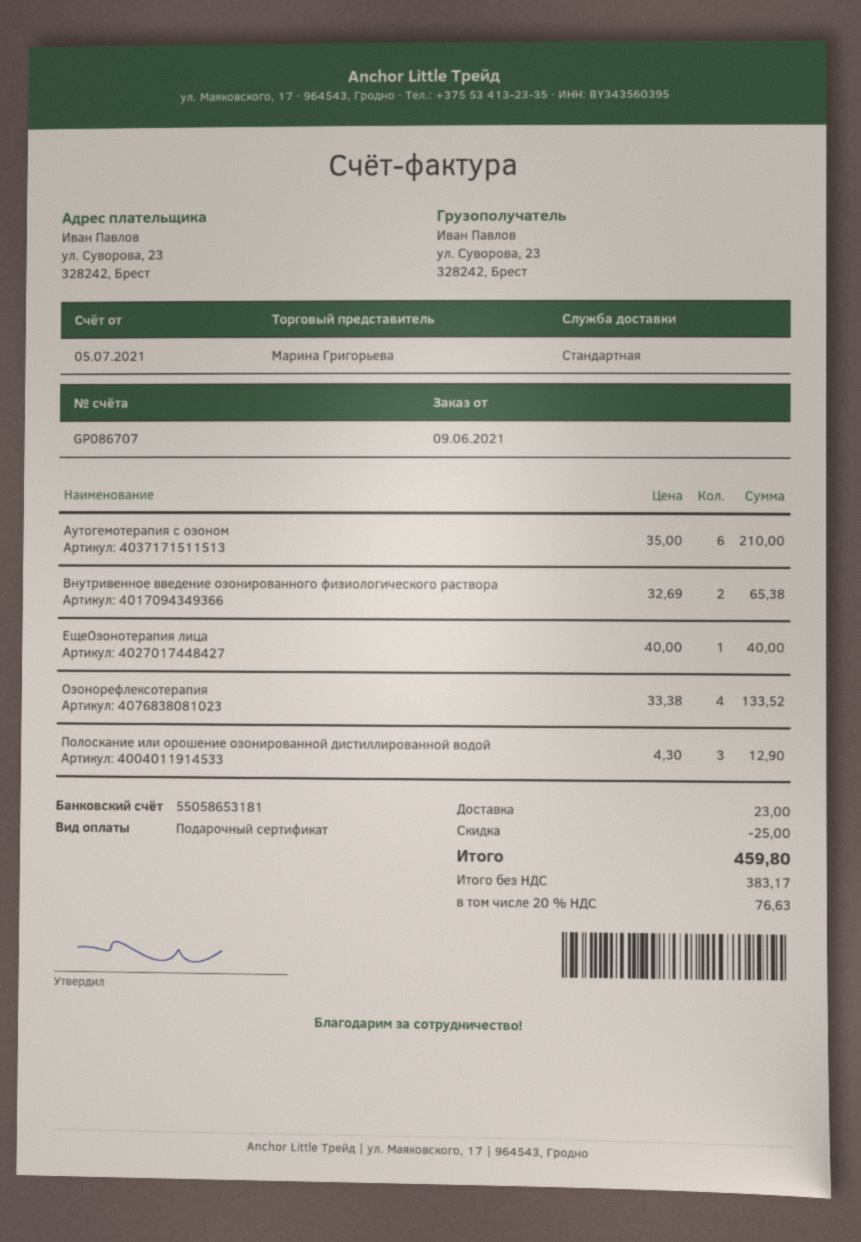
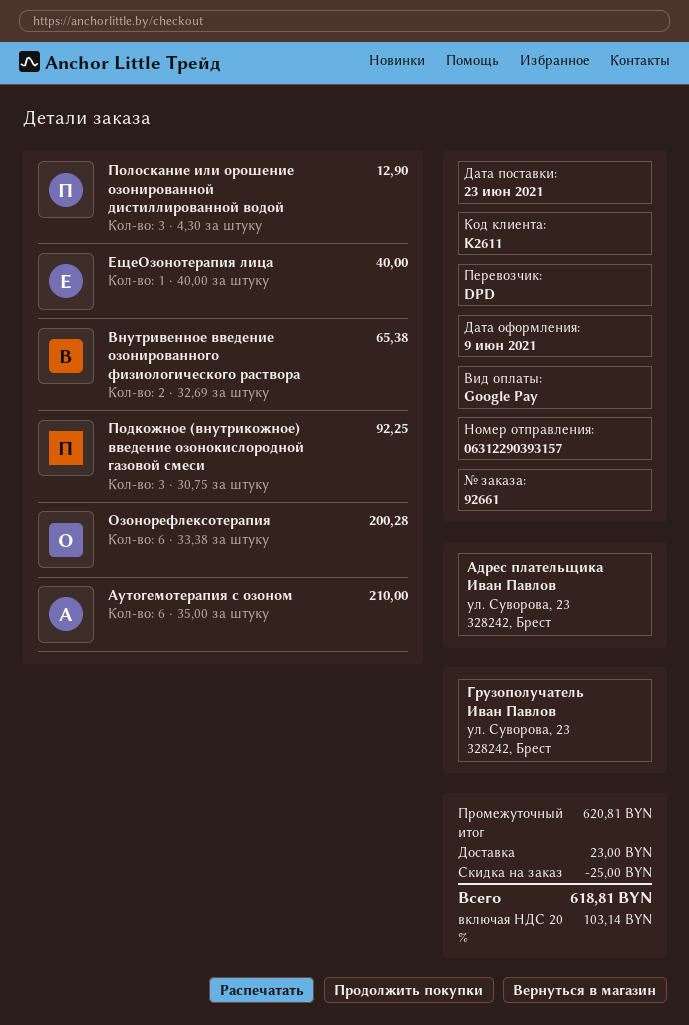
payment method: gift card -> Google Pay
shipping method: standard -> DPD
Озонорефлексотерапия: 4 x 33.38 = 133.52 -> 6 x 33.38 = 200.28
Подкожное (внутрикожное) введение озонокислородной газовой смеси: none -> 3 x 30.75 = 92.25
tax: 20% = 76.63 -> 20% = 103.14
total: 459.80 -> 618.81

